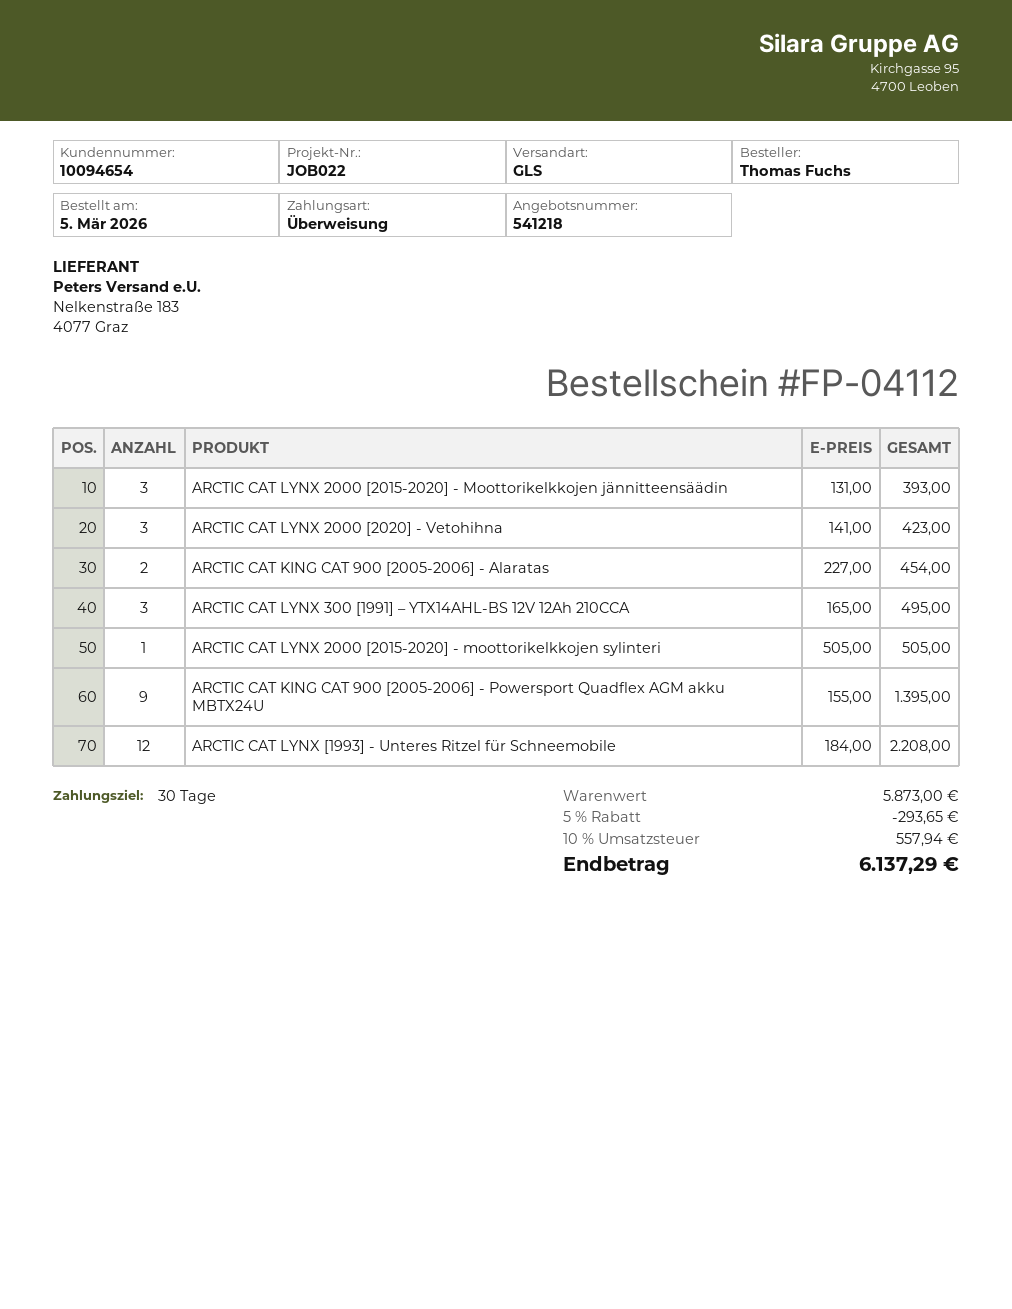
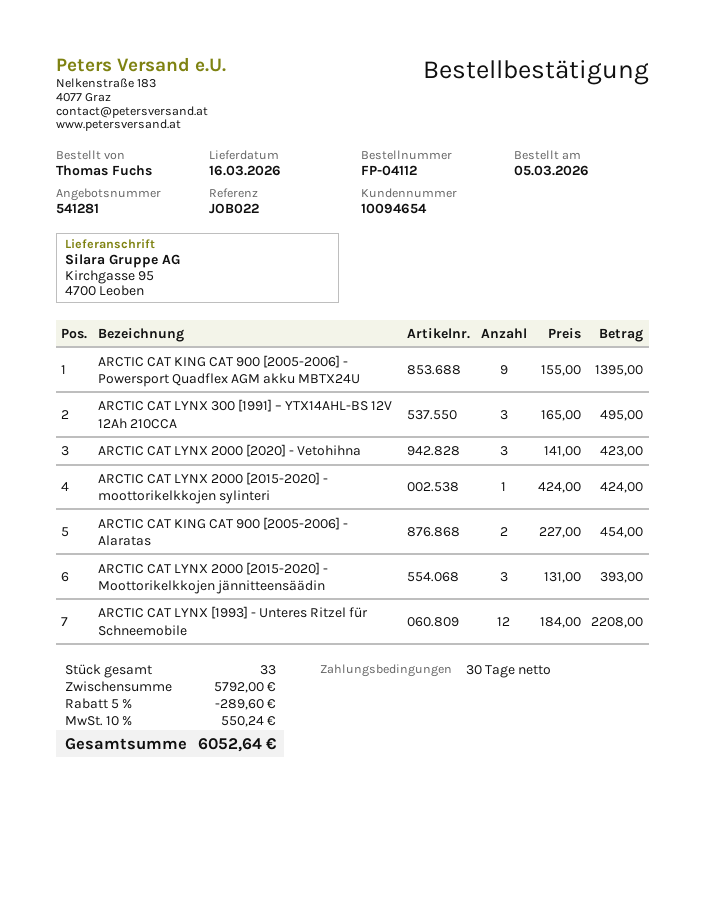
quote number: 541218 -> 541281
ARCTIC CAT LYNX 2000 [2015-2020] - moottorikelkkojen sylinteri: 1 x 505.00 = 505.00 -> 1 x 424.00 = 424.00
subtotal: 5873.00 -> 5792.00
discount: 5% = 293.65 -> 5% = 289.60
tax: 10% = 557.94 -> 10% = 550.24
total: 6137.29 -> 6052.64

